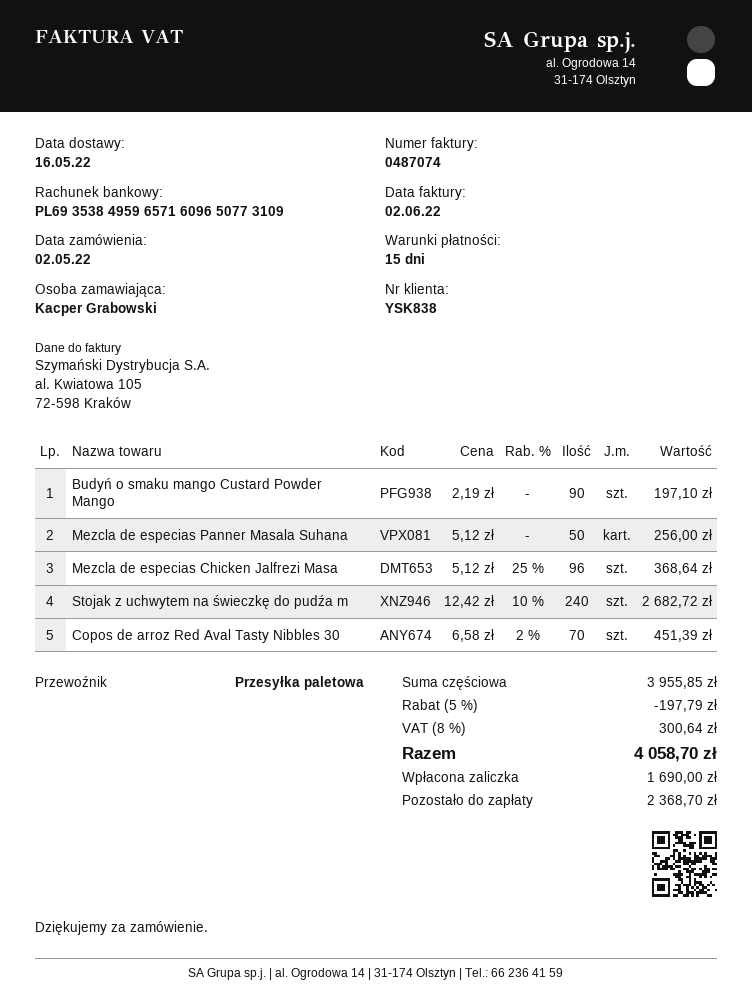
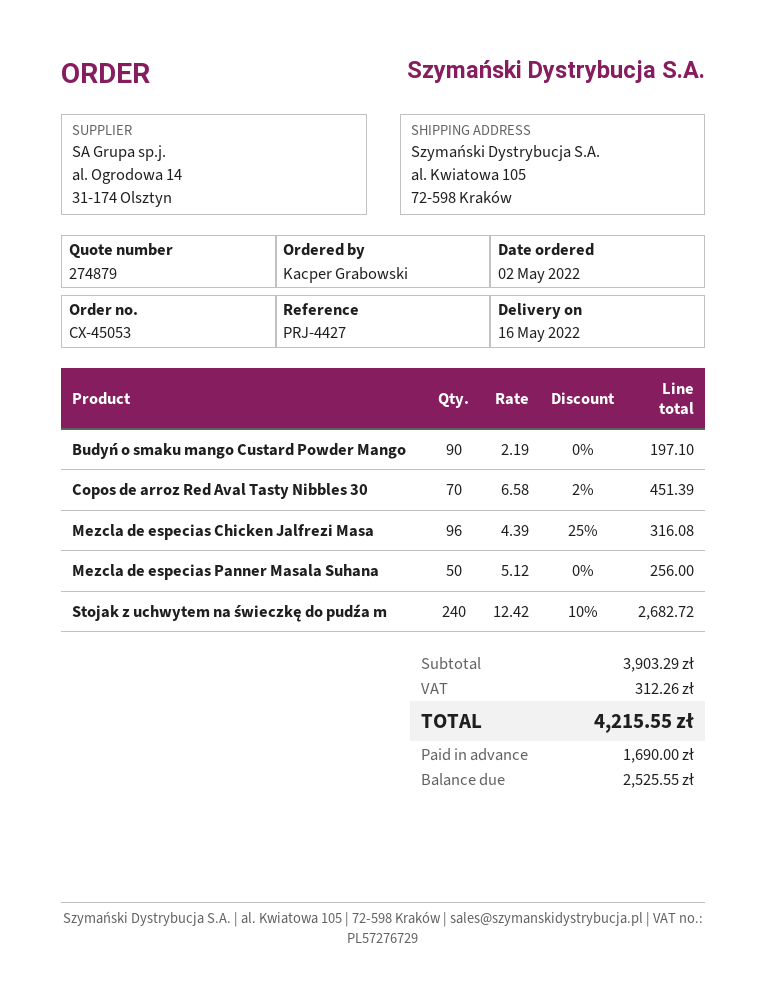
Mezcla de especias Chicken Jalfrezi Masa: 96 x 5.12 - 25% = 368.64 -> 96 x 4.39 - 25% = 316.08
subtotal: 3955.85 -> 3903.29
discount: 5% = 197.79 -> none
tax: 300.64 -> 312.26
total: 4058.70 -> 4215.55
balance: 2368.70 -> 2525.55

